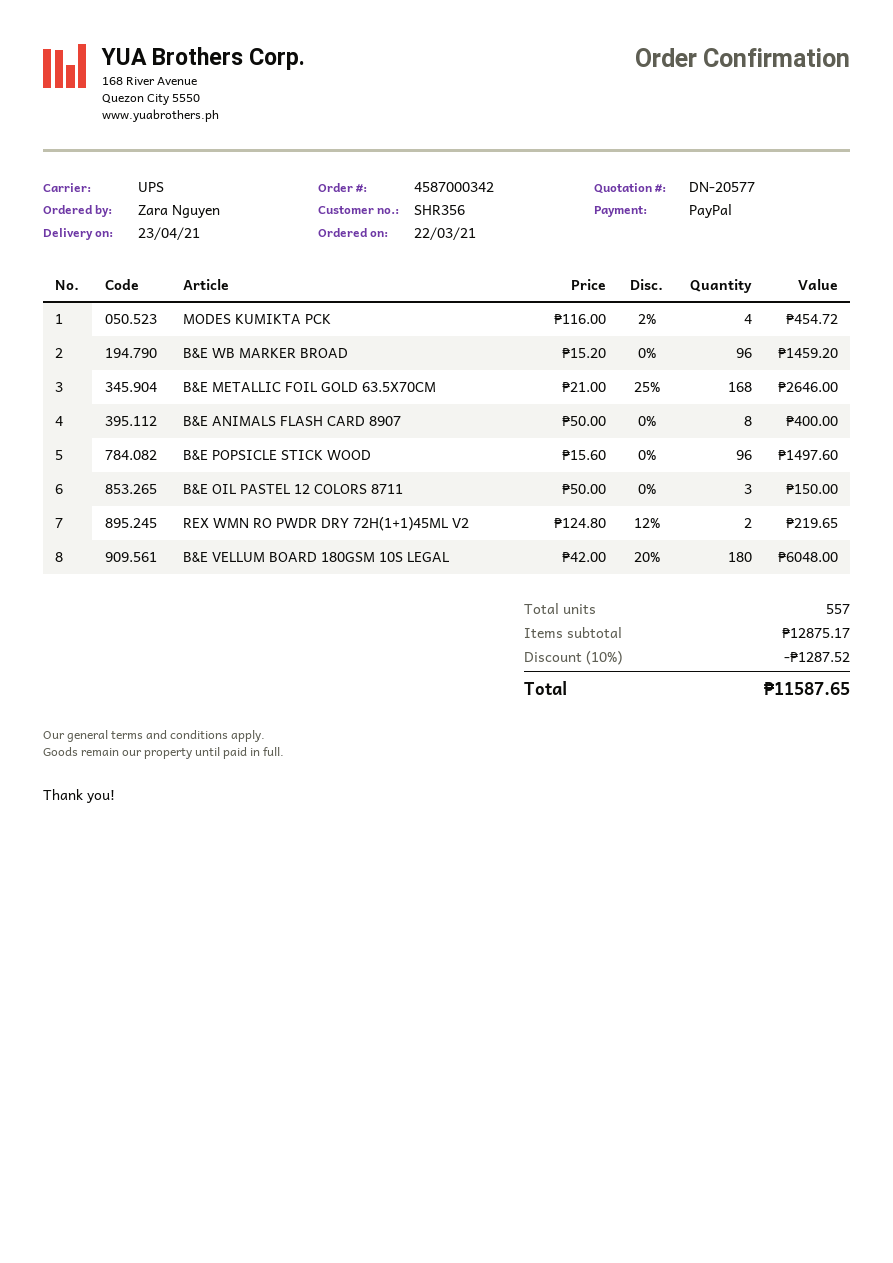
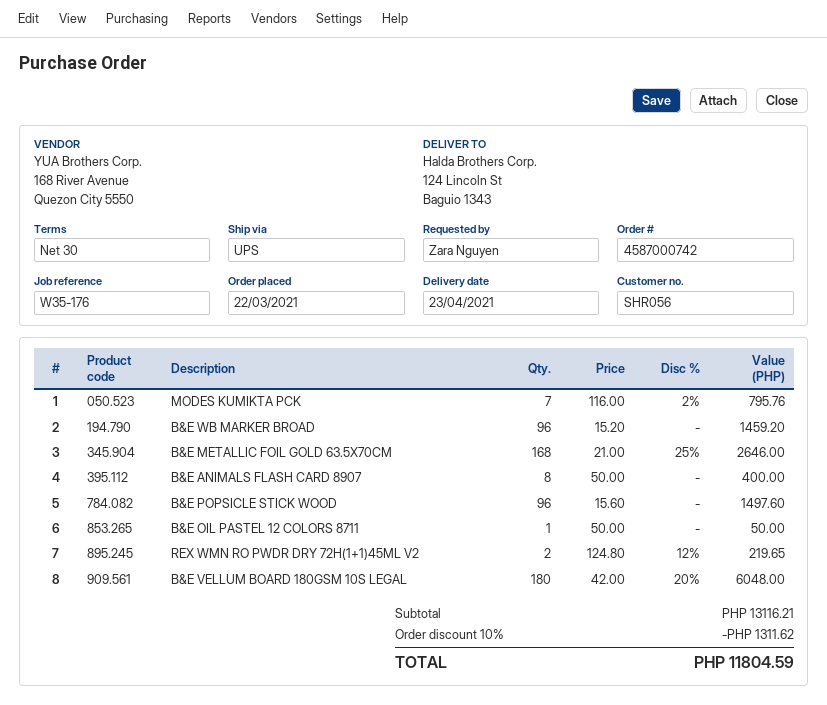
order number: 4587000342 -> 4587000742
customer number: SHR356 -> SHR056
MODES KUMIKTA PCK: 4 x 116.00 - 2% = 454.72 -> 7 x 116.00 - 2% = 795.76
B&E OIL PASTEL 12 COLORS 8711: 3 x 50.00 = 150.00 -> 1 x 50.00 = 50.00
subtotal: 12875.17 -> 13116.21
discount: 10% = 1287.52 -> 10% = 1311.62
total: 11587.65 -> 11804.59

